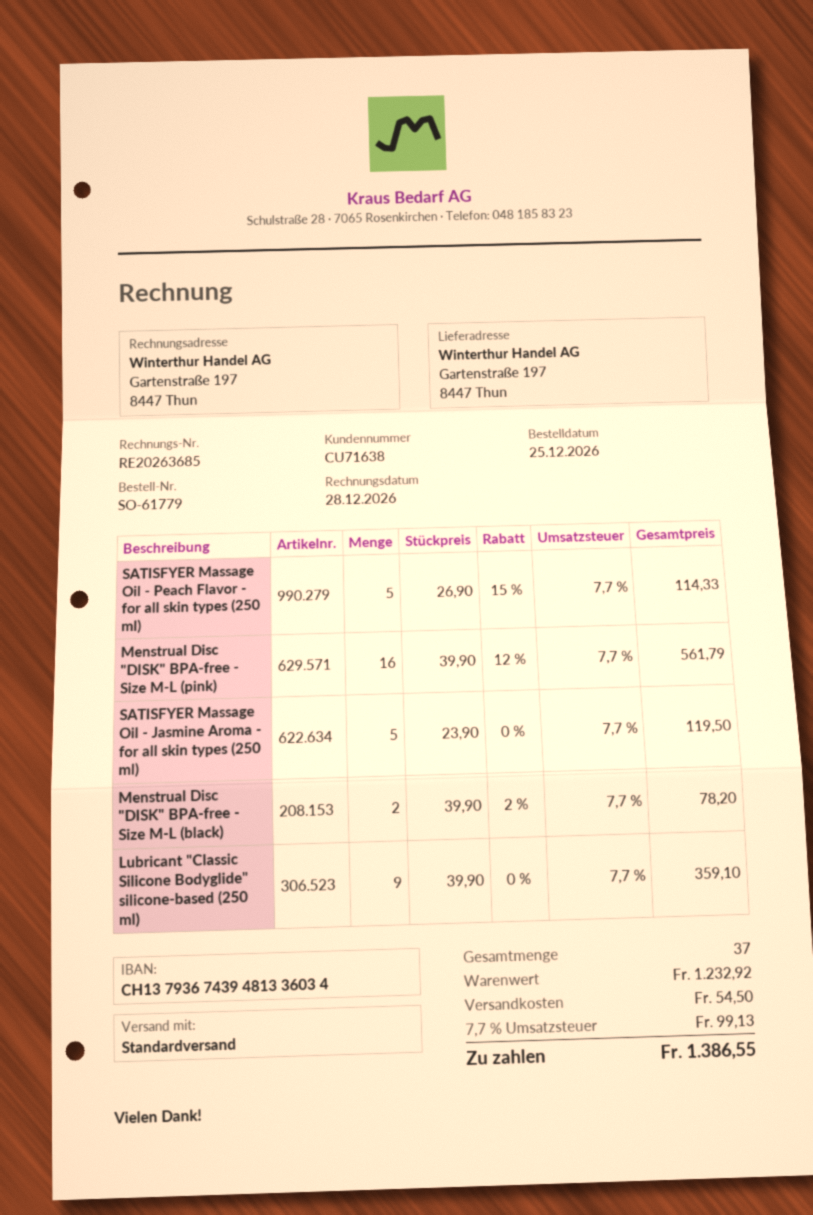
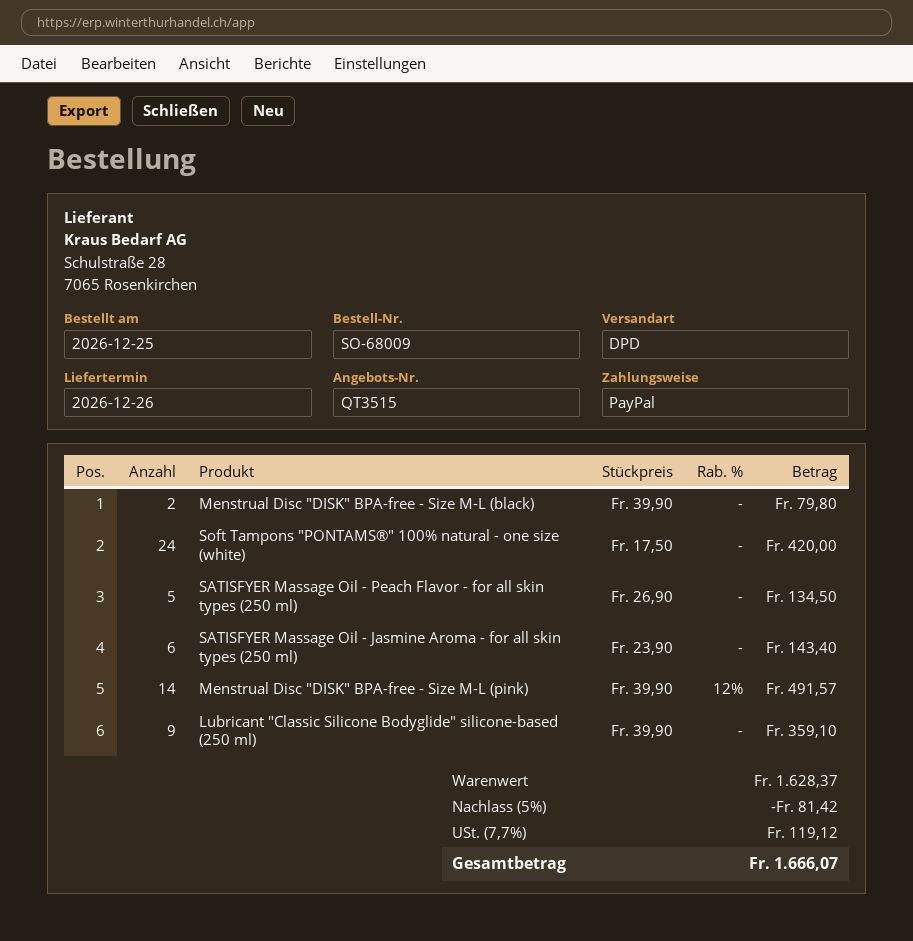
order number: SO-61779 -> SO-68009
shipping method: standard -> DPD
SATISFYER Massage Oil - Peach Flavor - for all skin types (250 ml): 5 x 26.90 - 15% = 114.33 -> 5 x 26.90 = 134.50
Menstrual Disc "DISK" BPA-free - Size M-L (pink): 16 x 39.90 - 12% = 561.79 -> 14 x 39.90 - 12% = 491.57
SATISFYER Massage Oil - Jasmine Aroma - for all skin types (250 ml): 5 x 23.90 = 119.50 -> 6 x 23.90 = 143.40
Menstrual Disc "DISK" BPA-free - Size M-L (black): 2 x 39.90 - 2% = 78.20 -> 2 x 39.90 = 79.80
Soft Tampons "PONTAMS®" 100% natural - one size (white): none -> 24 x 17.50 = 420.00
subtotal: 1232.92 -> 1628.37
discount: none -> 5% = 81.42
shipping: 54.50 -> none
tax: 7.7% = 99.13 -> 7.7% = 119.12
total: 1386.55 -> 1666.07

